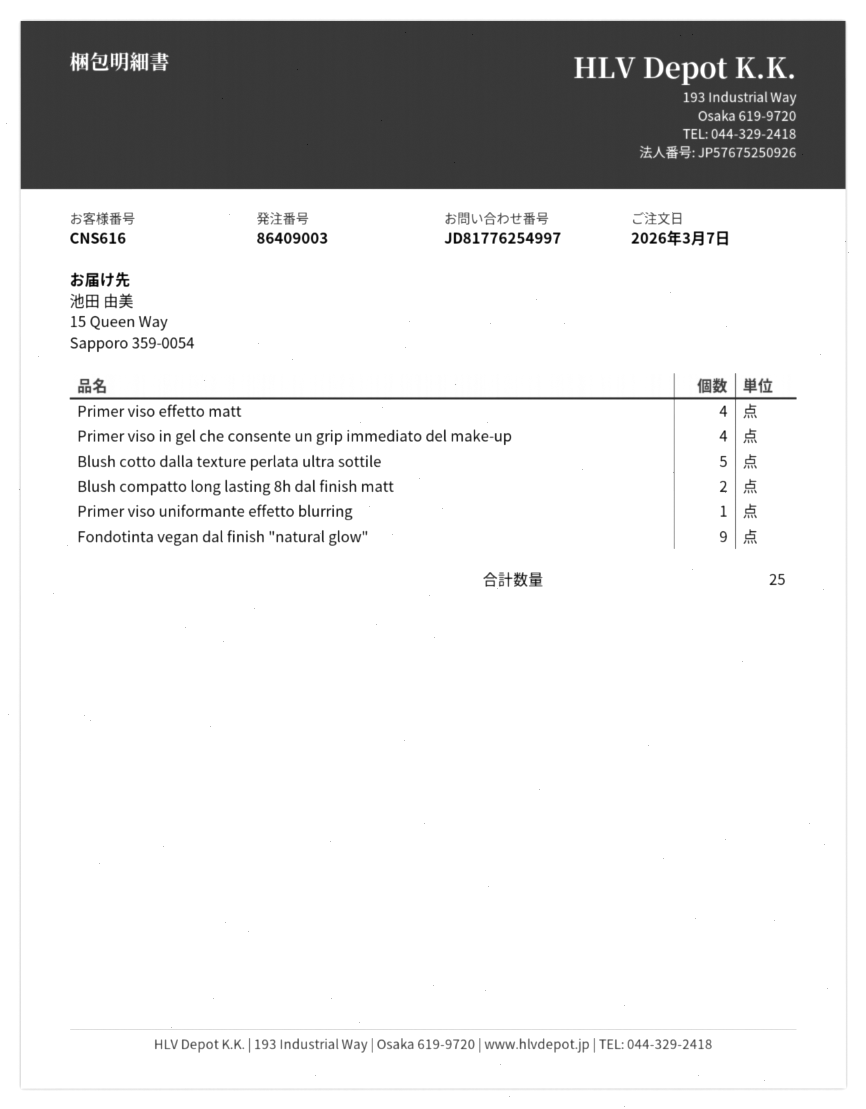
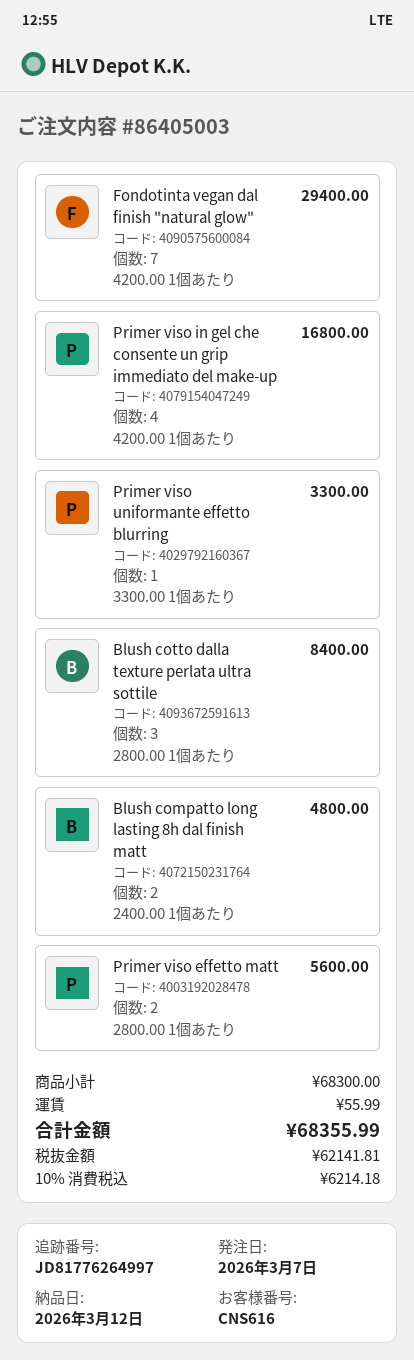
order number: 86409003 -> 86405003
tracking number: JD81776254997 -> JD81776264997
Primer viso effetto matt: 4 -> 2
Blush cotto dalla texture perlata ultra sottile: 5 -> 3
Fondotinta vegan dal finish "natural glow": 9 -> 7

